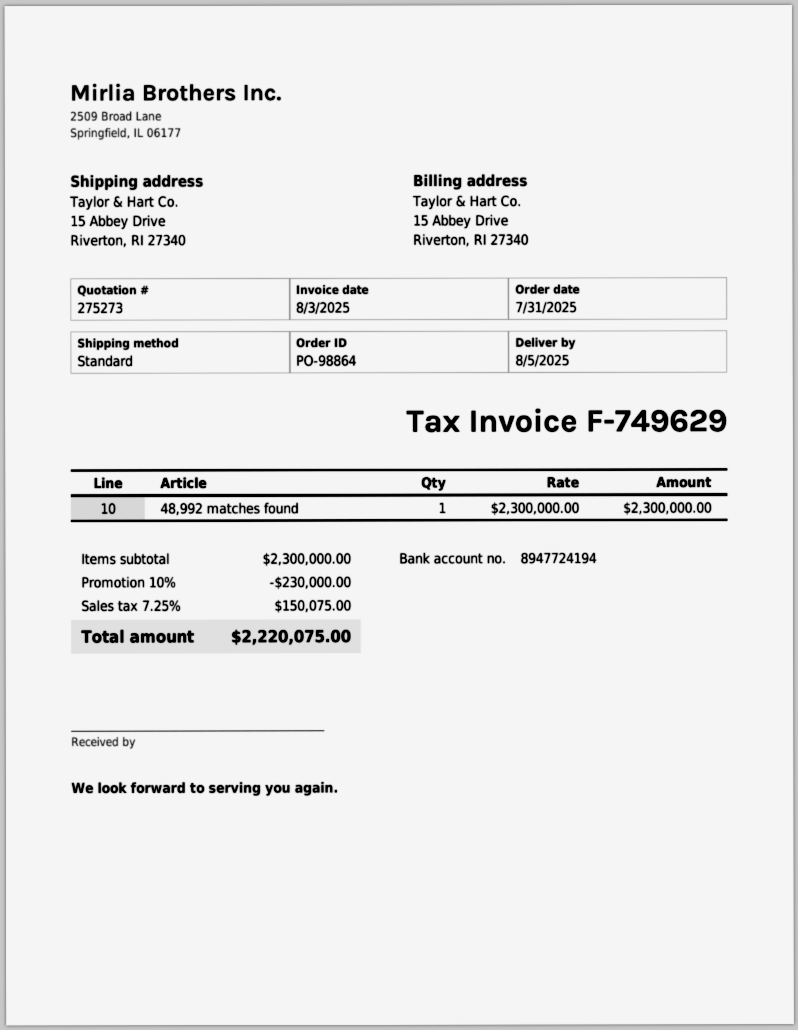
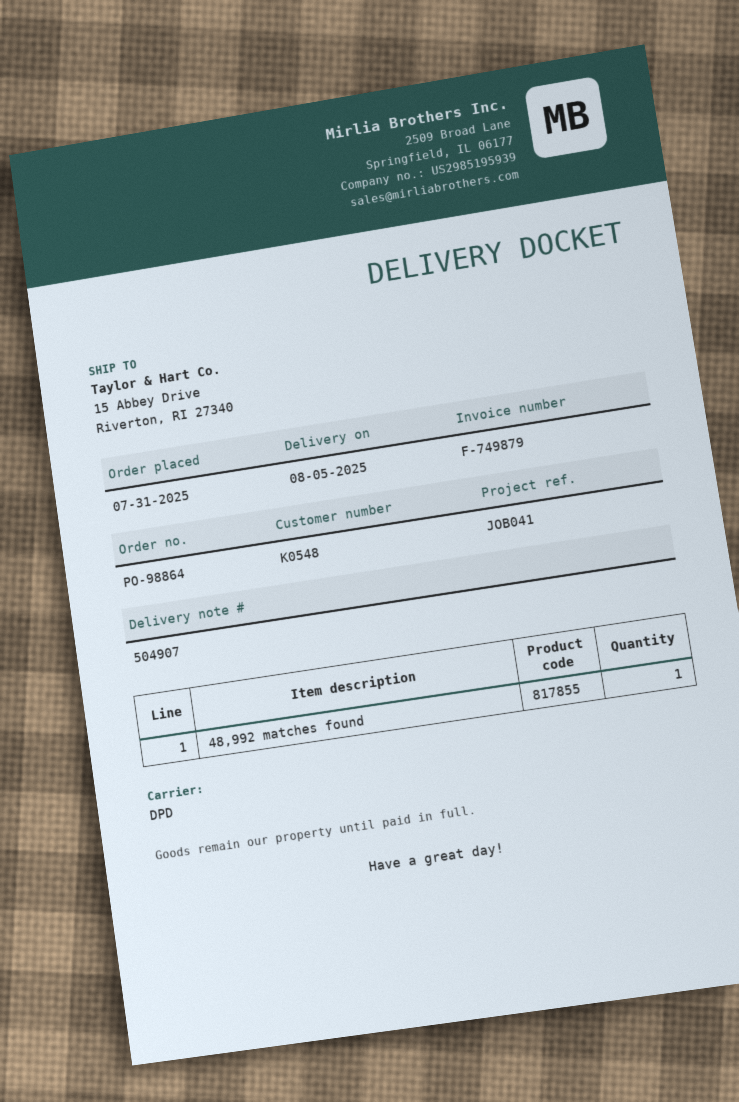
invoice number: F-749629 -> F-749879
shipping method: standard -> DPD

